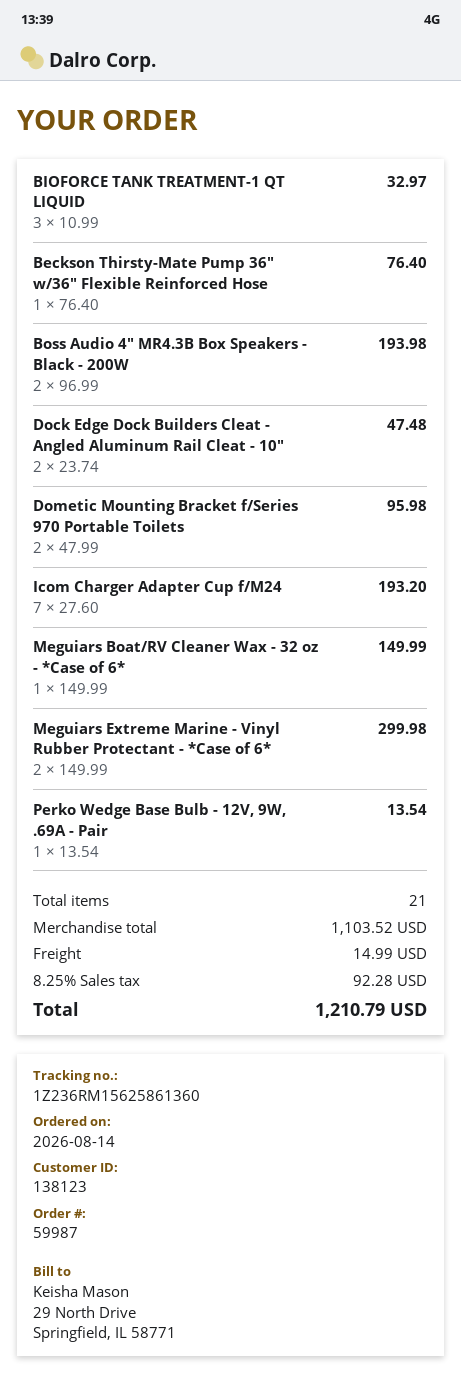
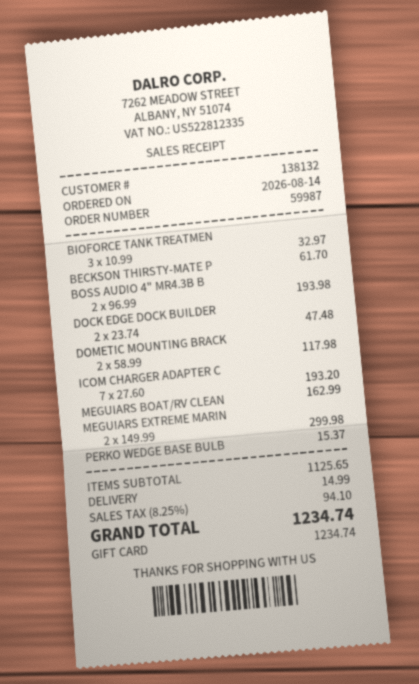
customer number: 138123 -> 138132
Beckson Thirsty-Mate Pump 36" w/36" Flexible Reinforced Hose: 1 x 76.40 = 76.40 -> 1 x 61.70 = 61.70
Dometic Mounting Bracket f/Series 970 Portable Toilets: 2 x 47.99 = 95.98 -> 2 x 58.99 = 117.98
Meguiars Boat/RV Cleaner Wax - 32 oz - *Case of 6*: 1 x 149.99 = 149.99 -> 1 x 162.99 = 162.99
Perko Wedge Base Bulb - 12V, 9W, .69A - Pair: 1 x 13.54 = 13.54 -> 1 x 15.37 = 15.37
subtotal: 1103.52 -> 1125.65
tax: 8.25% = 92.28 -> 8.25% = 94.10
total: 1210.79 -> 1234.74

